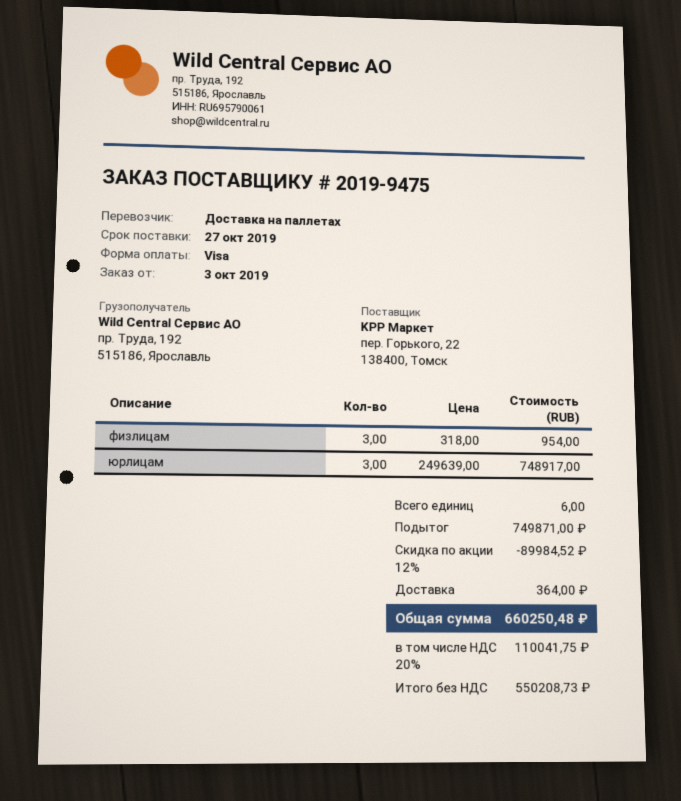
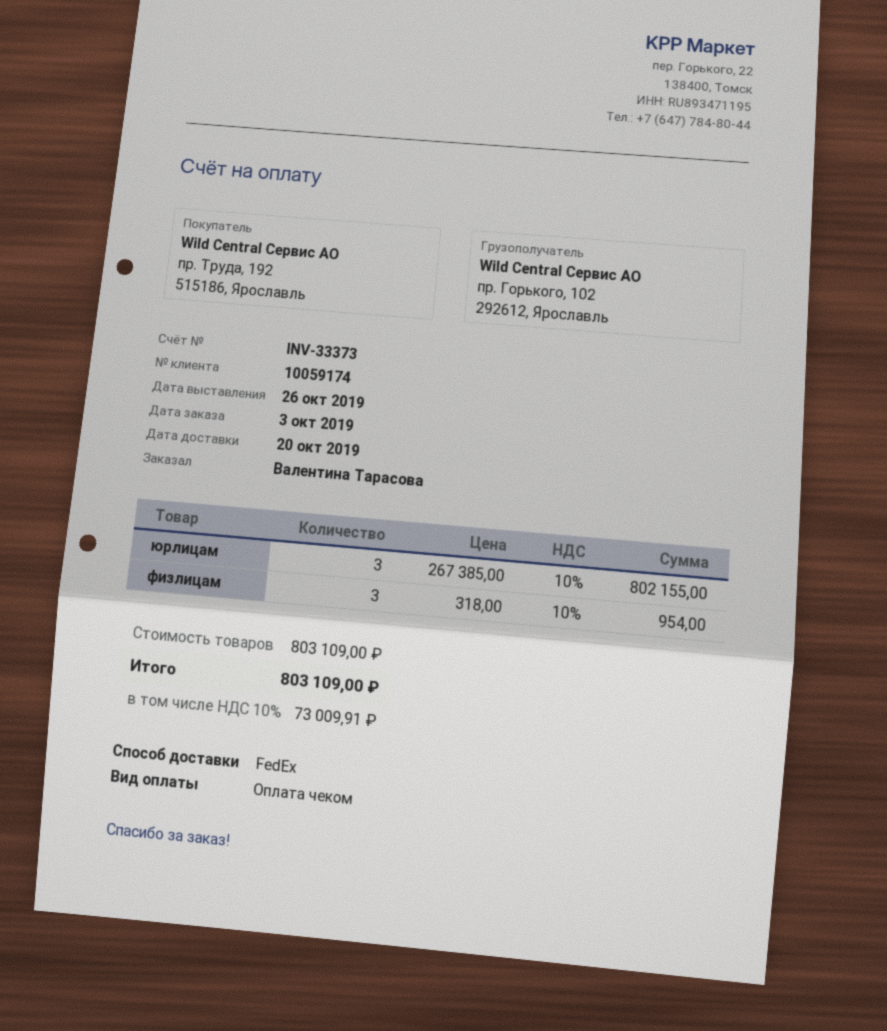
delivery date: 2019-10-27 -> 2019-10-20
payment method: Visa -> cheque
shipping method: pallet freight -> FedEx
ship to: пр. Труда, 192, 515186, Ярославль -> пр. Горького, 102, 292612, Ярославль
юрлицам: 3 x 249639.00 = 748917.00 -> 3 x 267385.00 = 802155.00
subtotal: 749871.00 -> 803109.00
discount: 12% = 89984.52 -> none
shipping: 364.00 -> none
tax: 20% = 110041.75 -> 10% = 73009.91
total: 660250.48 -> 803109.00

